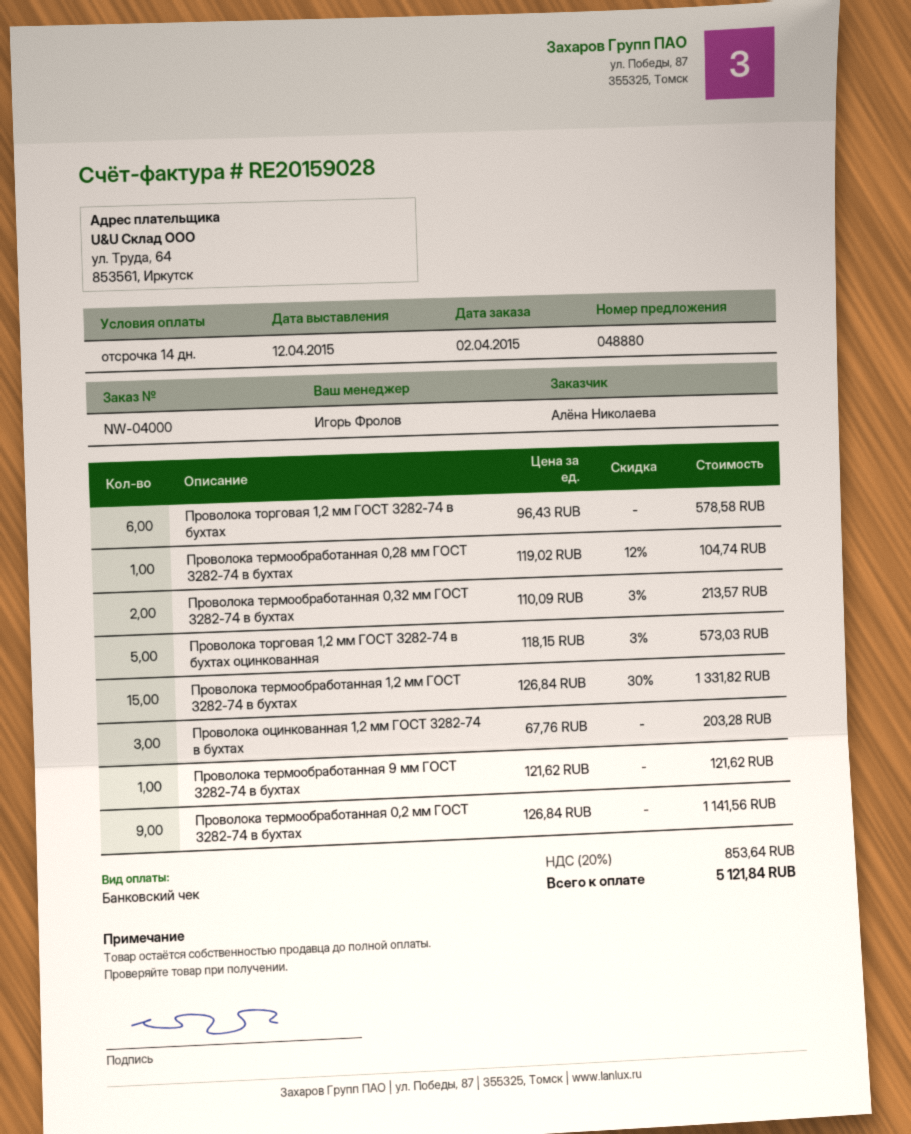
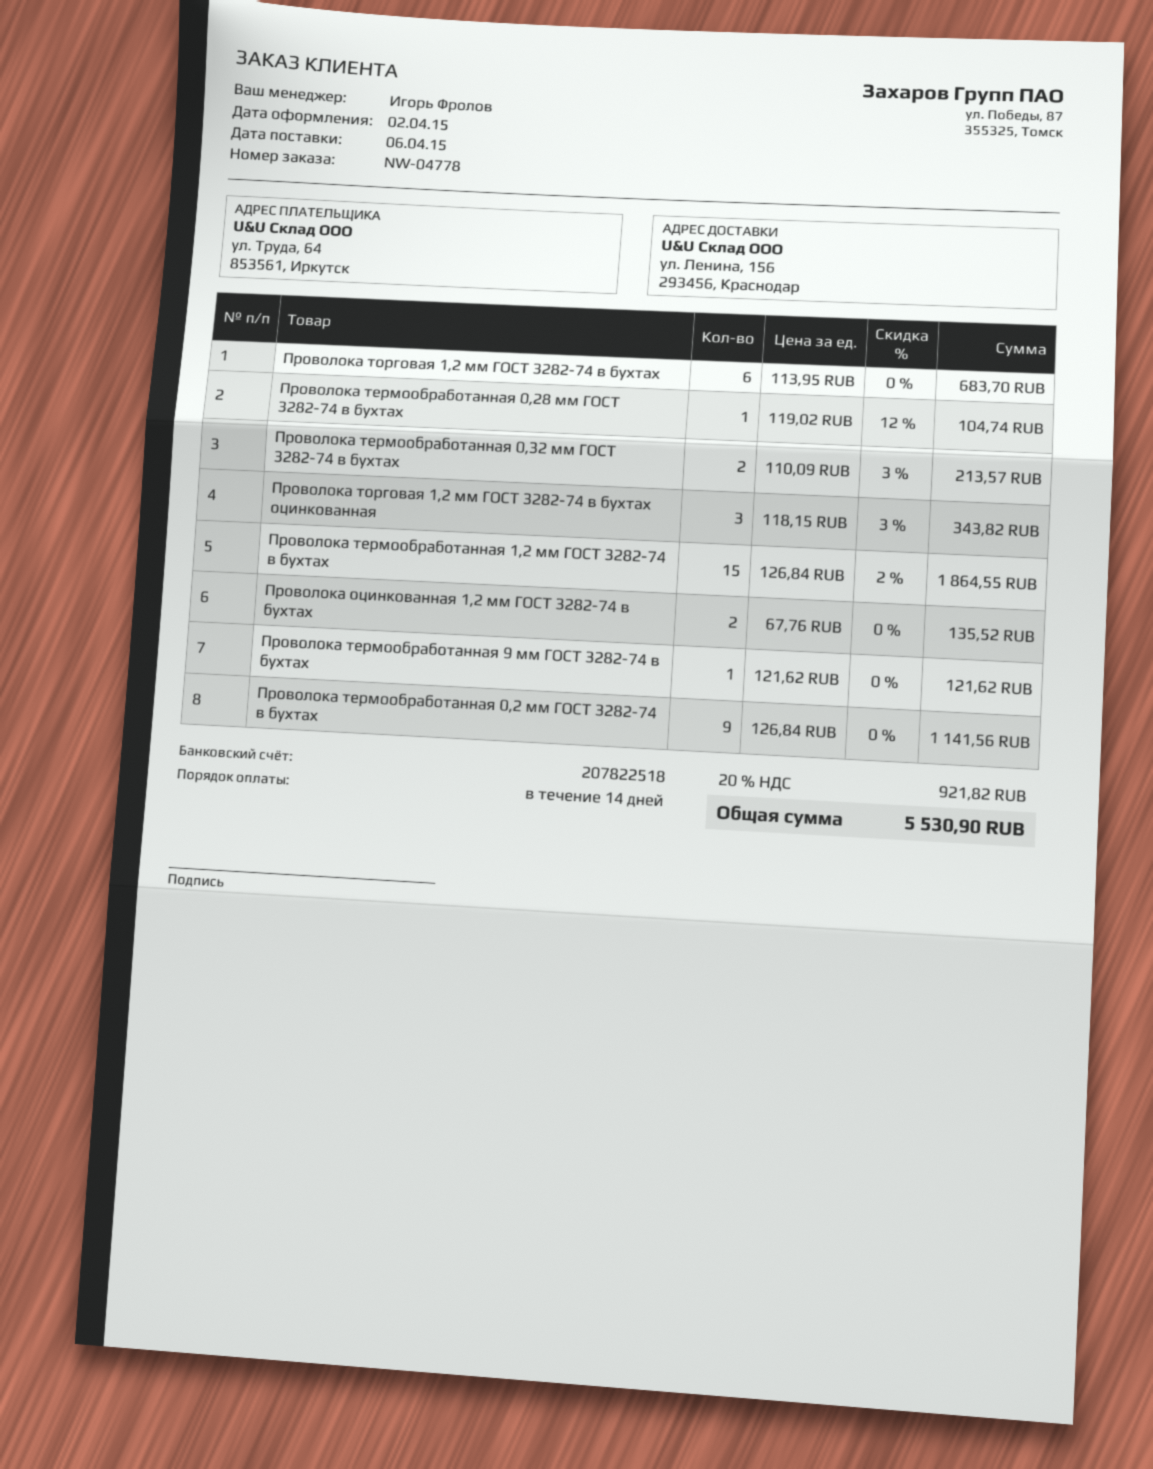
order number: NW-04000 -> NW-04778
Проволока торговая 1,2 мм ГОСТ 3282-74 в бухтах: 6 x 96.43 = 578.58 -> 6 x 113.95 = 683.70
Проволока торговая 1,2 мм ГОСТ 3282-74 в бухтах оцинкованная: 5 x 118.15 - 3% = 573.03 -> 3 x 118.15 - 3% = 343.82
Проволока термообработанная 1,2 мм ГОСТ 3282-74 в бухтах: 15 x 126.84 - 30% = 1331.82 -> 15 x 126.84 - 2% = 1864.55
Проволока оцинкованная 1,2 мм ГОСТ 3282-74 в бухтах: 3 x 67.76 = 203.28 -> 2 x 67.76 = 135.52
tax: 20% = 853.64 -> 20% = 921.82
total: 5121.84 -> 5530.90

